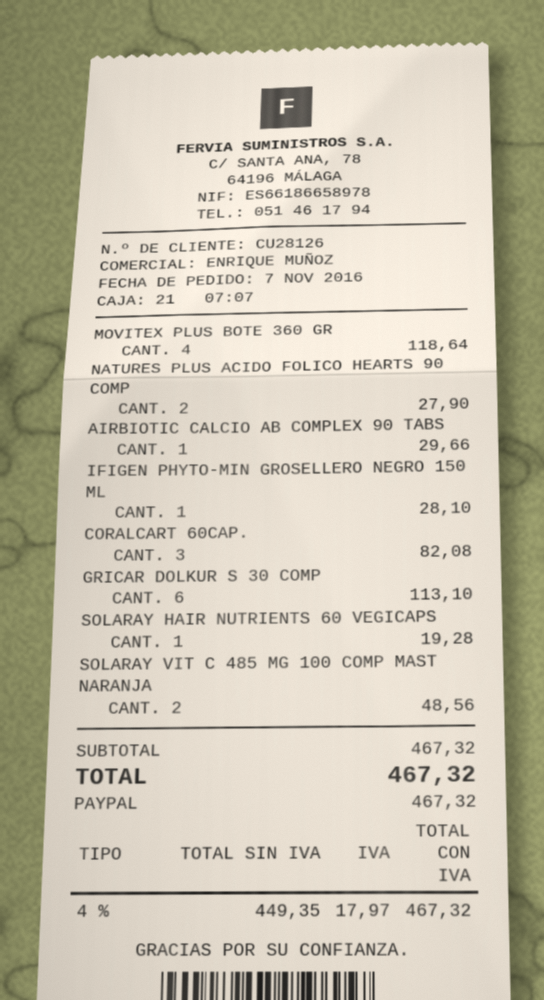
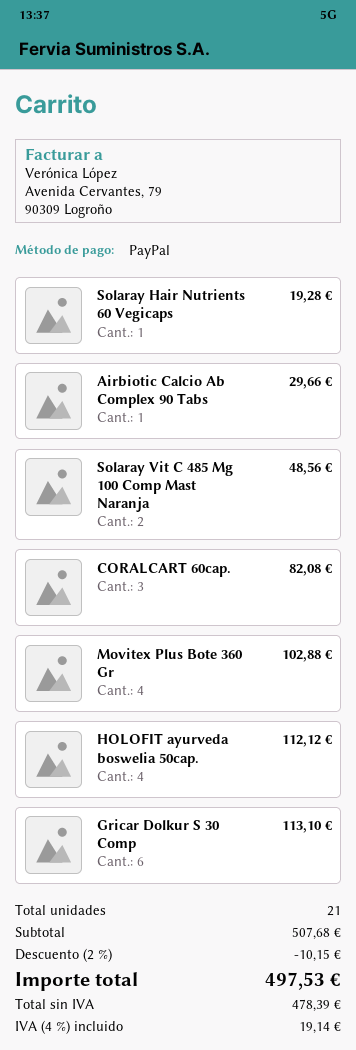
MOVITEX PLUS BOTE 360 GR: 4 for 118.64 -> 4 for 102.88
NATURES PLUS ACIDO FOLICO HEARTS 90 COMP: 2 for 27.90 -> none
IFIGEN PHYTO-MIN GROSELLERO NEGRO 150 ML: 1 for 28.10 -> none
HOLOFIT ayurveda boswelia 50cap.: none -> 4 for 112.12
subtotal: 467.32 -> 507.68
discount: none -> 2% = 10.15
net: 449.35 -> 478.39
tax: 4% = 17.97 -> 4% = 19.14
total: 467.32 -> 497.53

